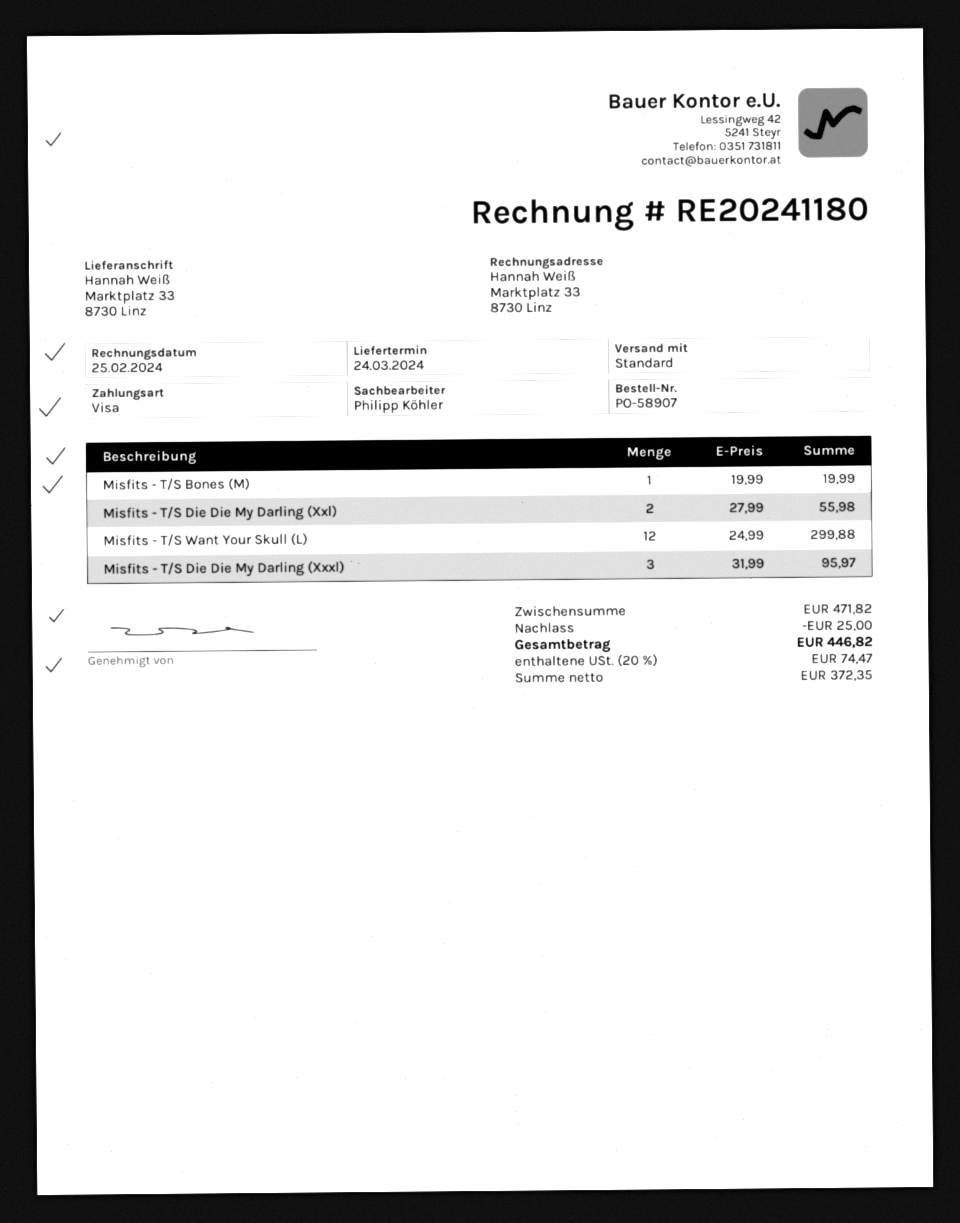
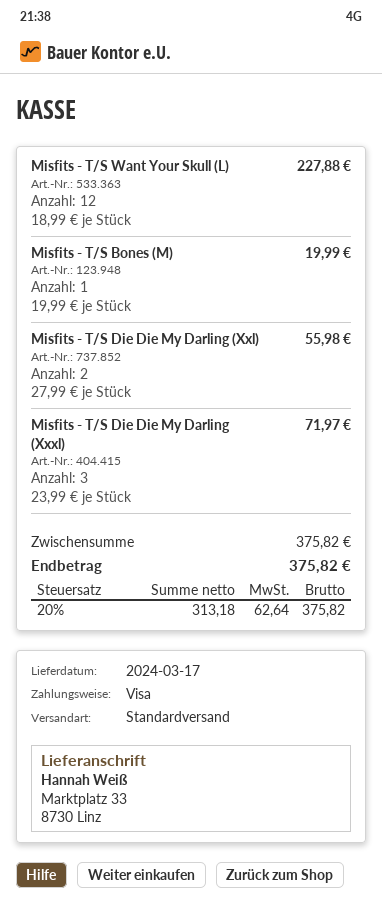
delivery date: 2024-03-24 -> 2024-03-17
Misfits - T/S Want Your Skull (L): 12 x 24.99 = 299.88 -> 12 x 18.99 = 227.88
Misfits - T/S Die Die My Darling (Xxxl): 3 x 31.99 = 95.97 -> 3 x 23.99 = 71.97
subtotal: 471.82 -> 375.82
discount: 25.00 -> none
net: 372.35 -> 313.18
tax: 20% = 74.47 -> 20% = 62.64
total: 446.82 -> 375.82

